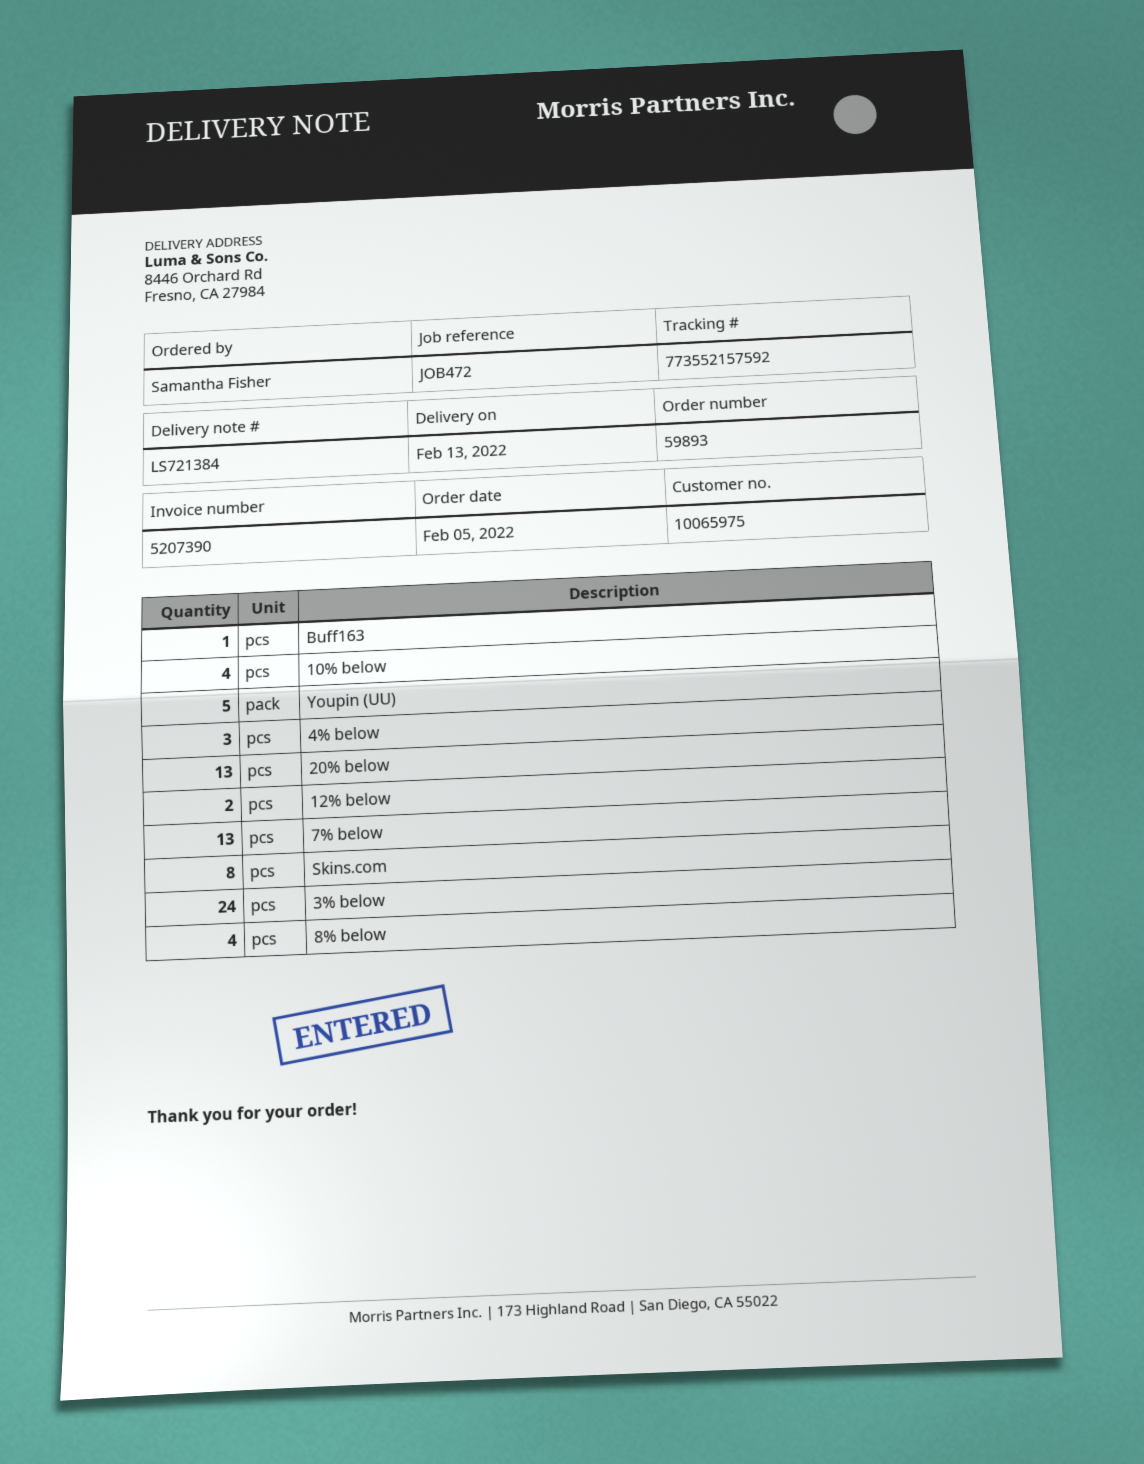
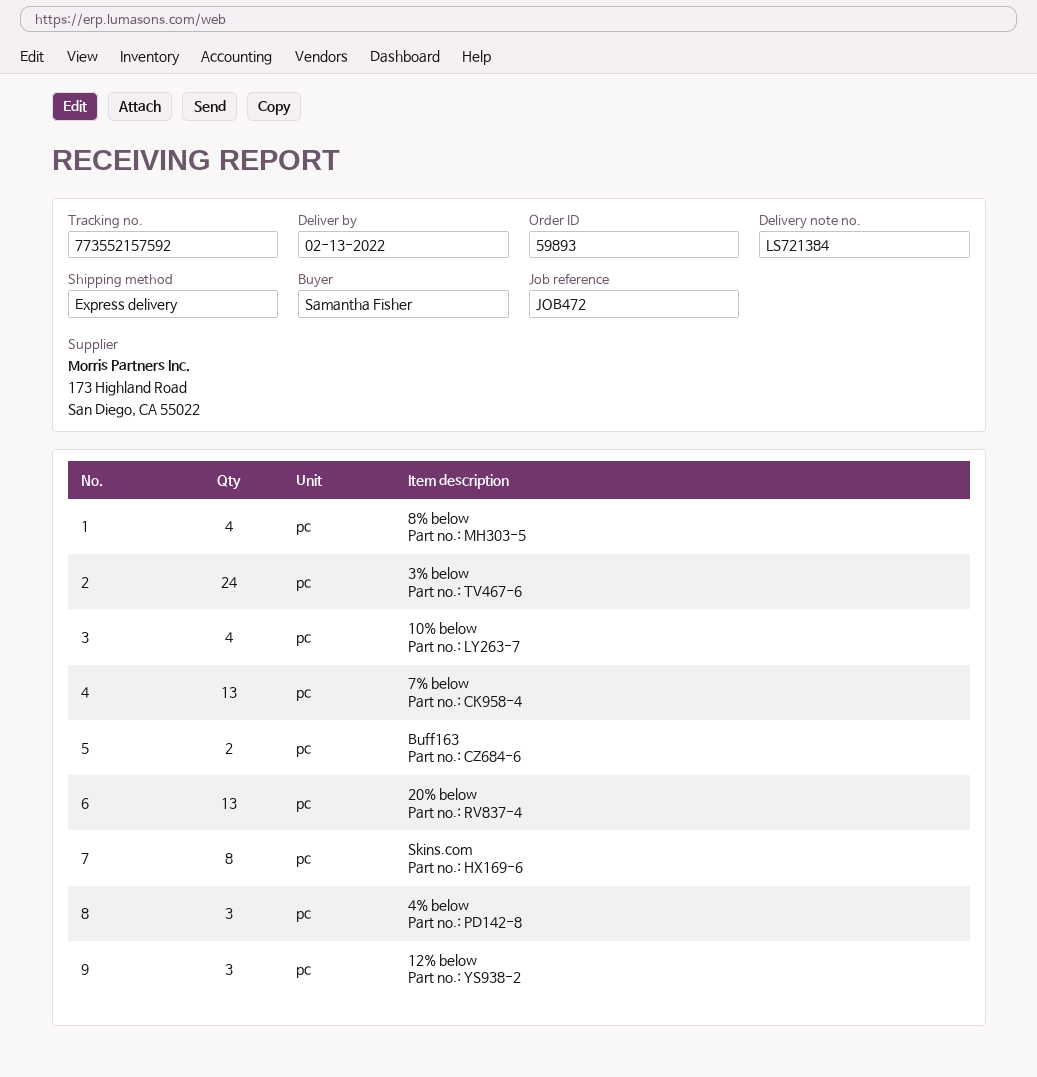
Buff163: 1 -> 2
Youpin (UU): 5 -> none
12% below: 2 -> 3

